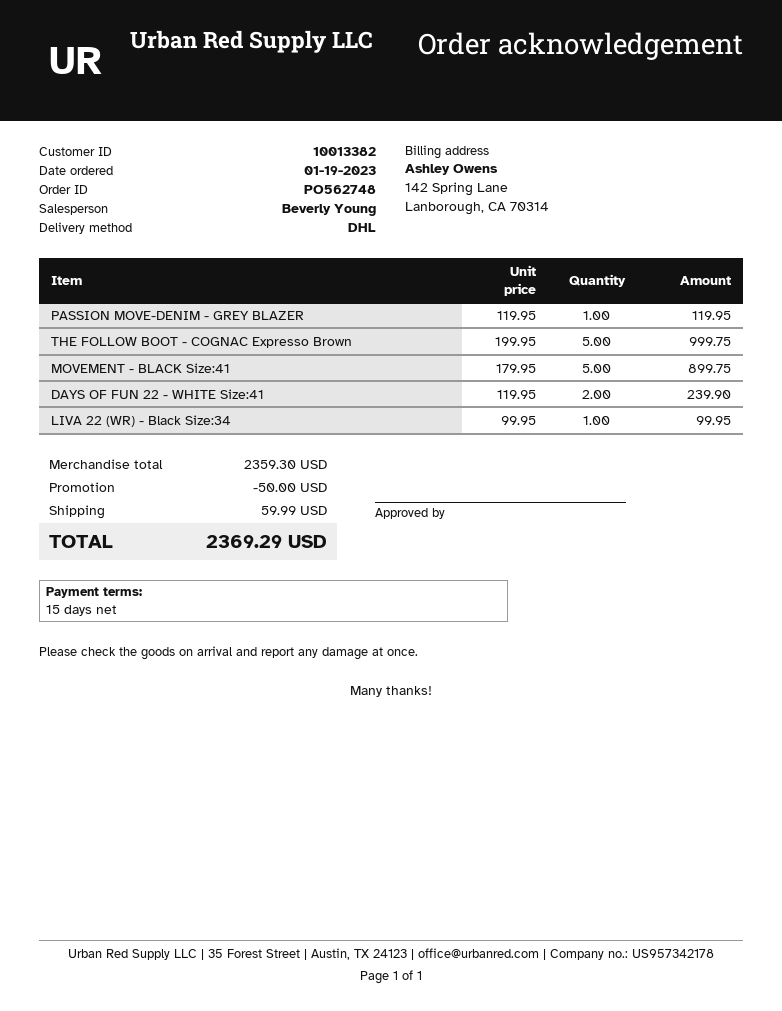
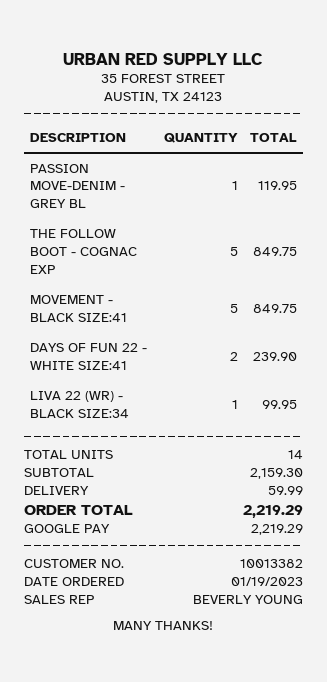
THE FOLLOW BOOT - COGNAC Expresso Brown: 5 for 999.75 -> 5 for 849.75
MOVEMENT - BLACK Size:41: 5 for 899.75 -> 5 for 849.75
subtotal: 2359.30 -> 2159.30
discount: 50.00 -> none
total: 2369.29 -> 2219.29

